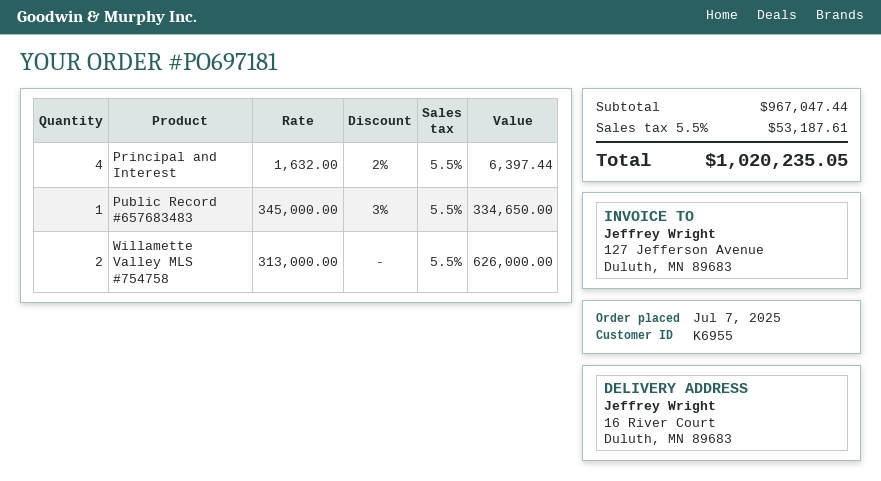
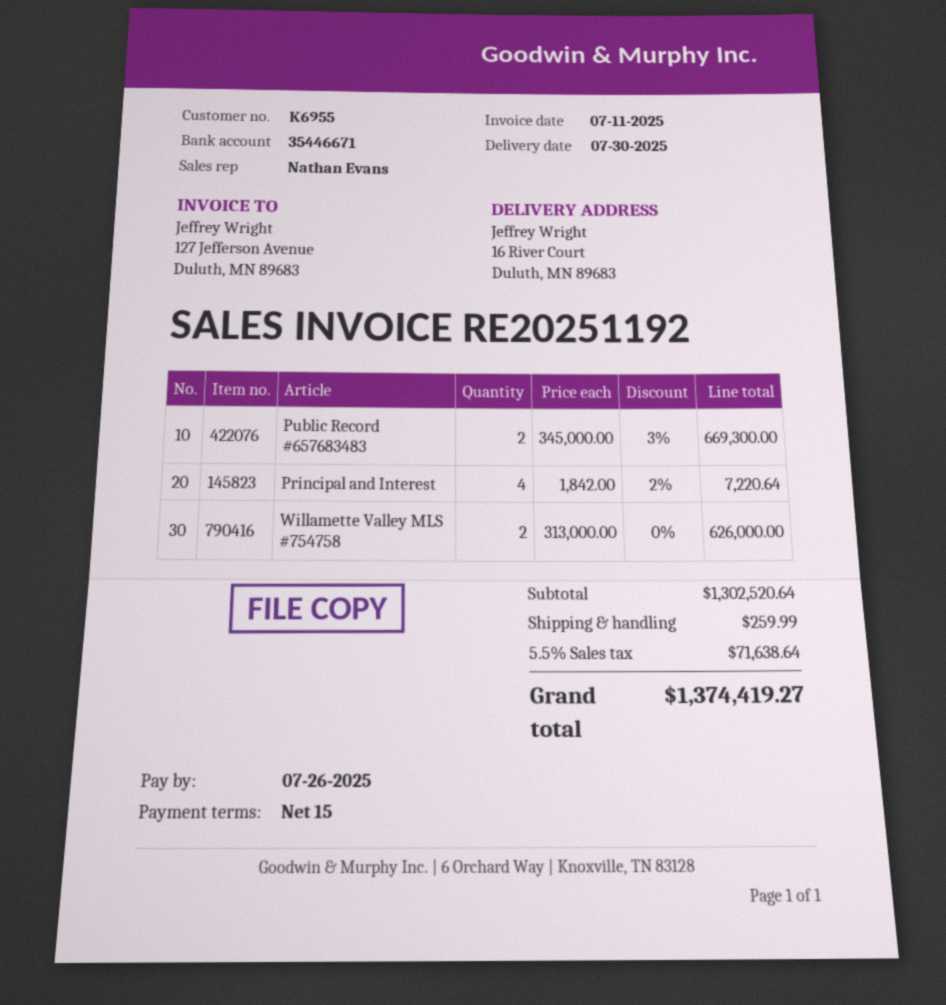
Principal and Interest: 4 x 1632.00 - 2% = 6397.44 -> 4 x 1842.00 - 2% = 7220.64
Public Record #657683483: 1 x 345000.00 - 3% = 334650.00 -> 2 x 345000.00 - 3% = 669300.00
subtotal: 967047.44 -> 1302520.64
shipping: none -> 259.99
tax: 5.5% = 53187.61 -> 5.5% = 71638.64
total: 1020235.05 -> 1374419.27

